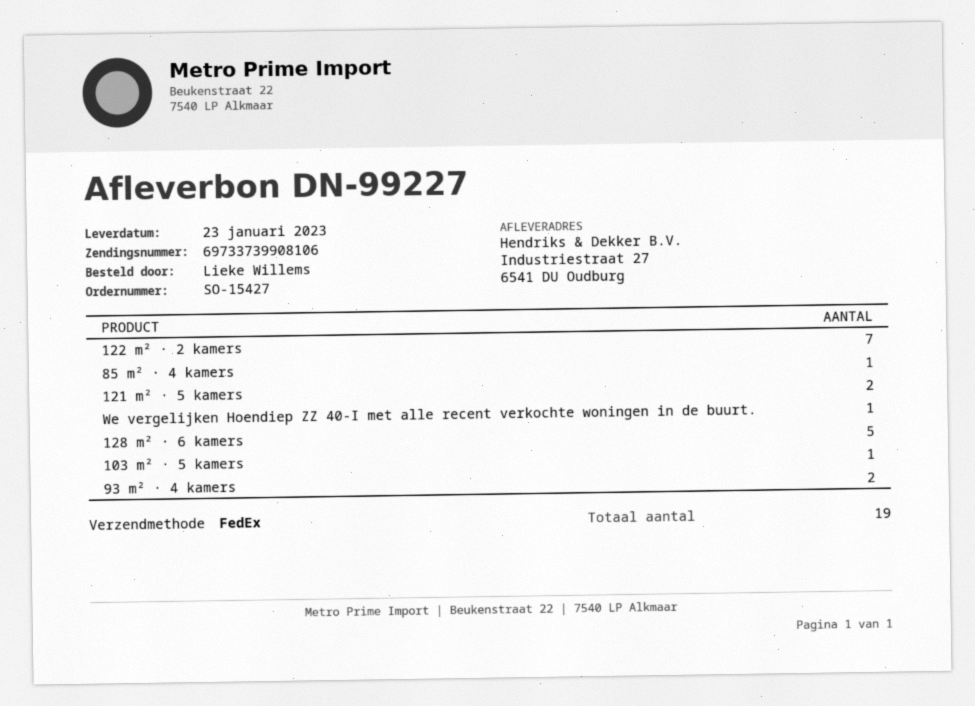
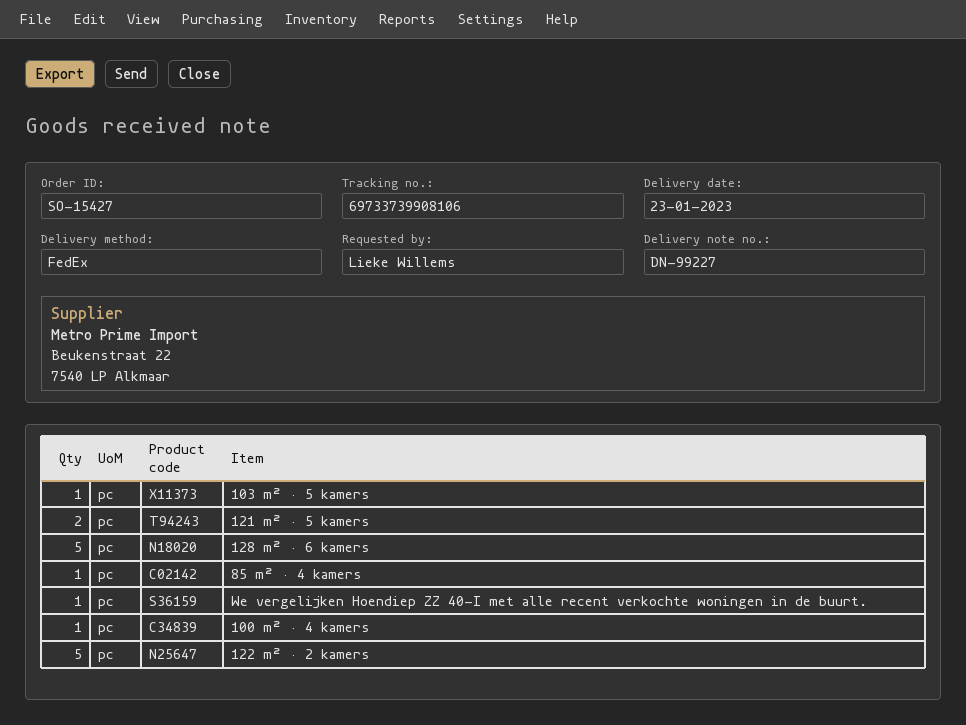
122 m² · 2 kamers: 7 -> 5
93 m² · 4 kamers: 2 -> none
100 m² · 4 kamers: none -> 1

